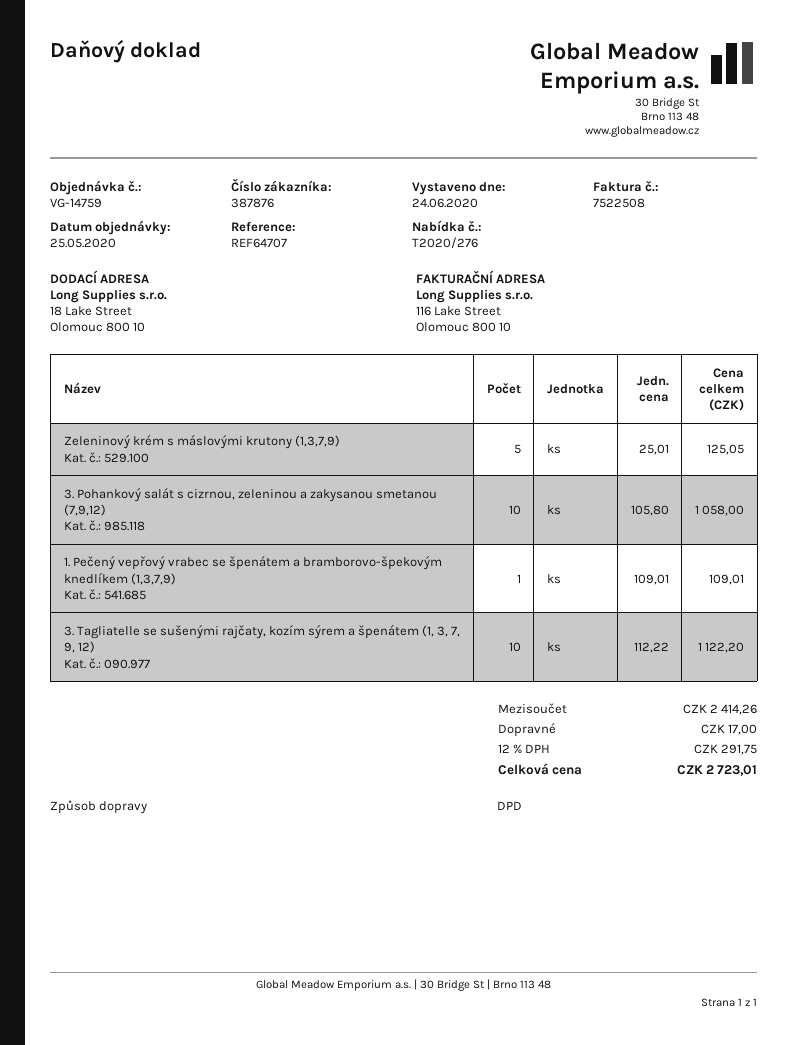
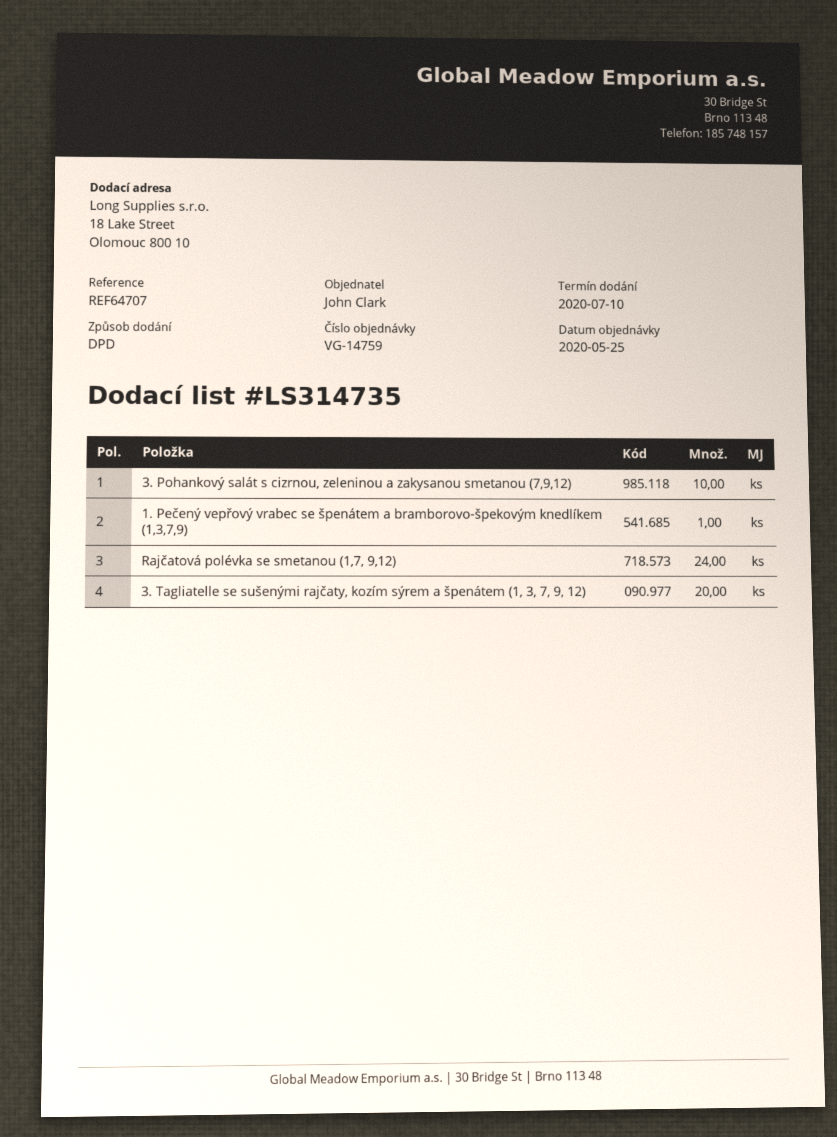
Zeleninový krém s máslovými krutony (1,3,7,9): 5 -> none
3. Tagliatelle se sušenými rajčaty, kozím sýrem a špenátem (1, 3, 7, 9, 12): 10 -> 20
Rajčatová polévka se smetanou (1,7, 9,12): none -> 24

